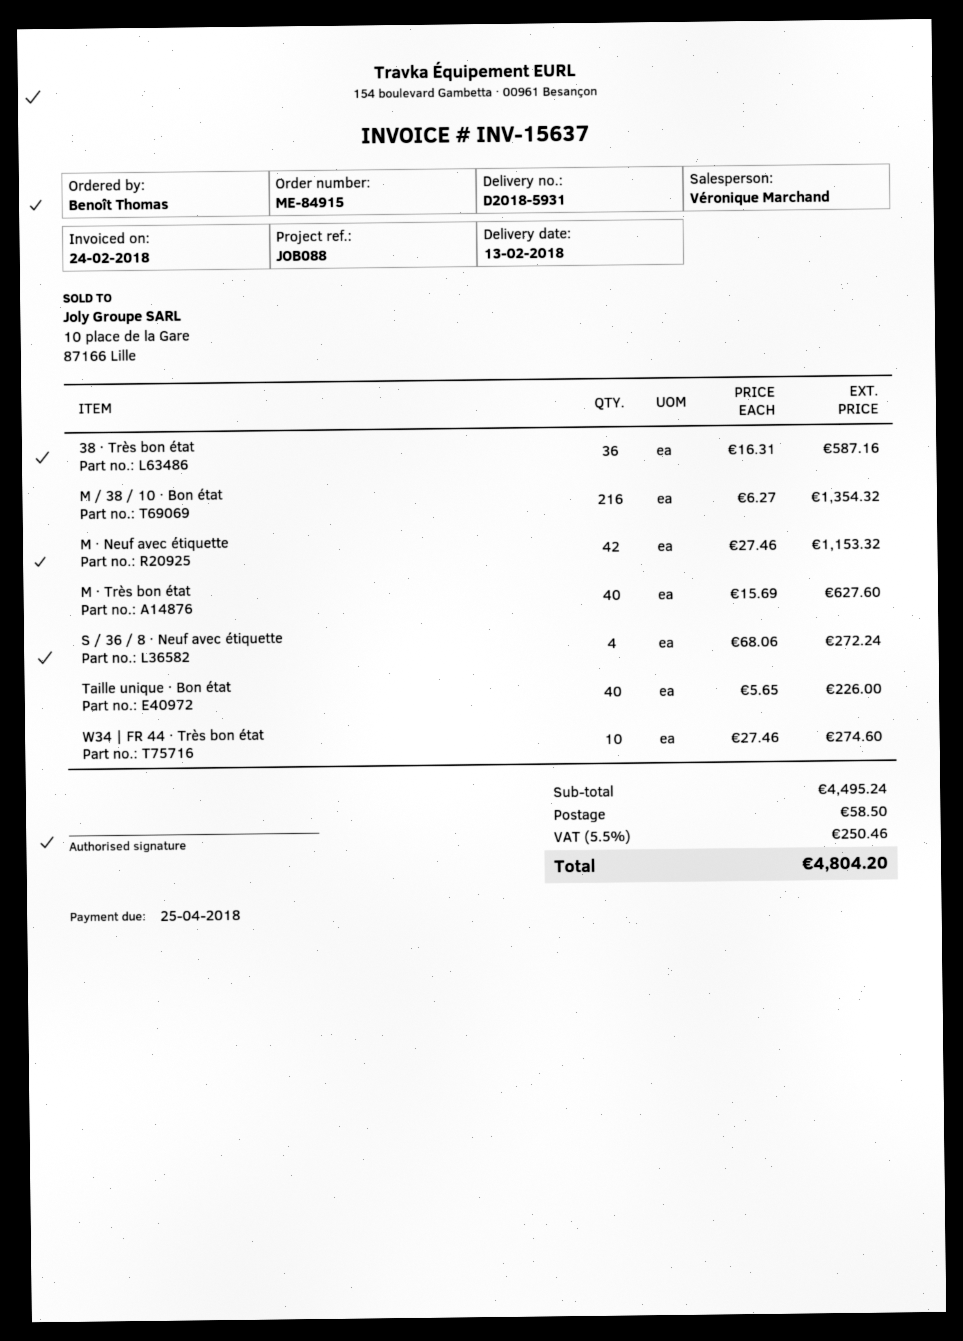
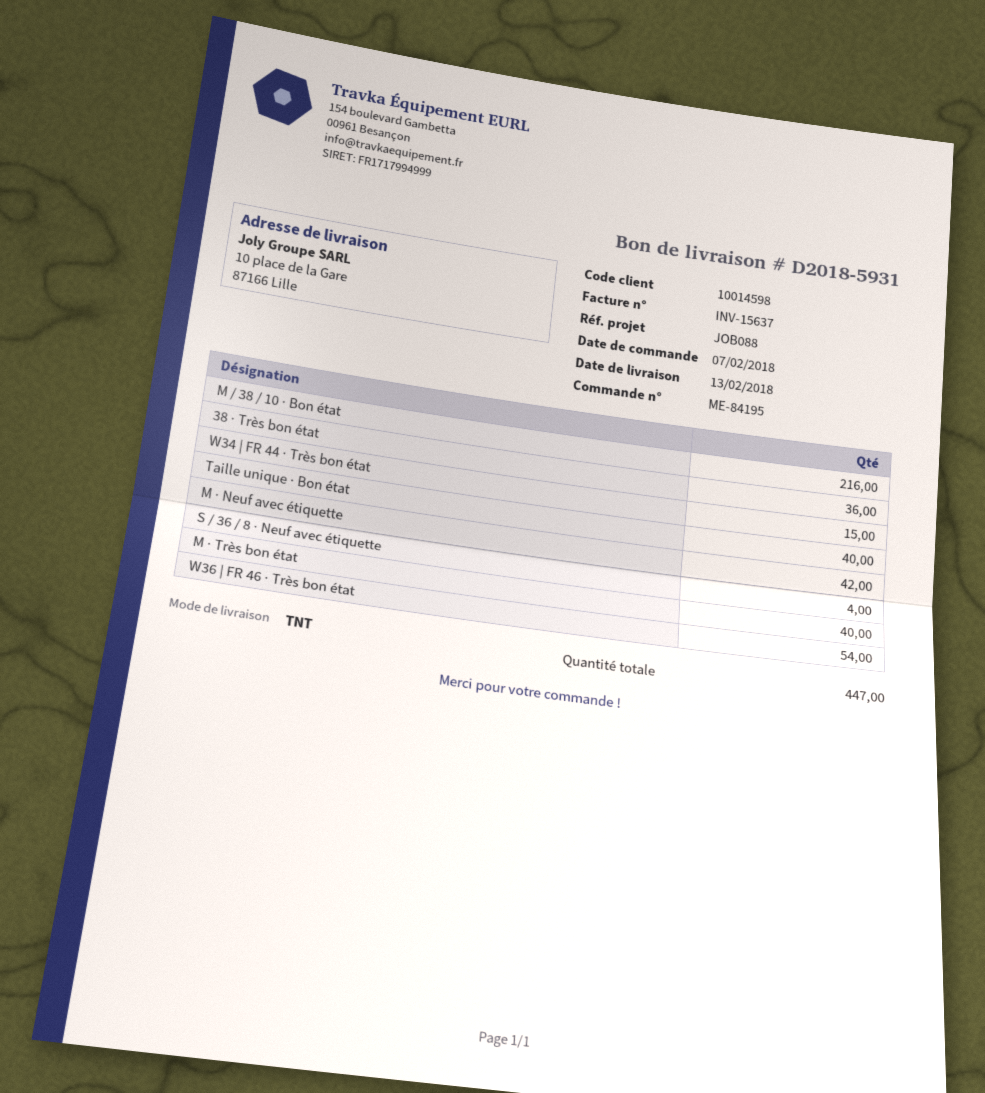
order number: ME-84915 -> ME-84195
W34 | FR 44 · Très bon état: 10 -> 15
W36 | FR 46 · Très bon état: none -> 54

